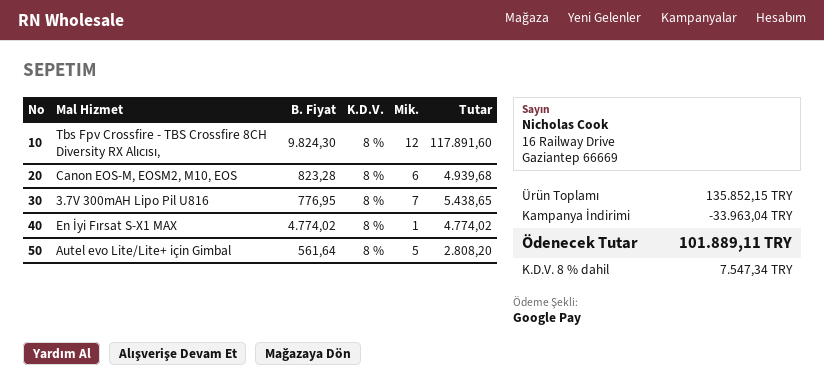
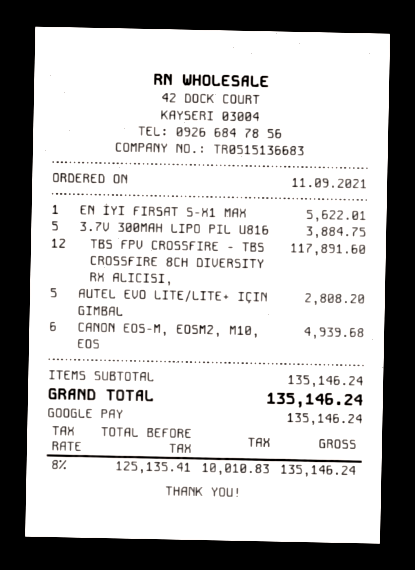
3.7V 300mAH Lipo Pil U816: 7 for 5438.65 -> 5 for 3884.75
En İyi Fırsat S-X1 MAX: 1 for 4774.02 -> 1 for 5622.01
subtotal: 135852.15 -> 135146.24
discount: 33963.04 -> none
tax: 8% = 7547.34 -> 8% = 10010.83
total: 101889.11 -> 135146.24

